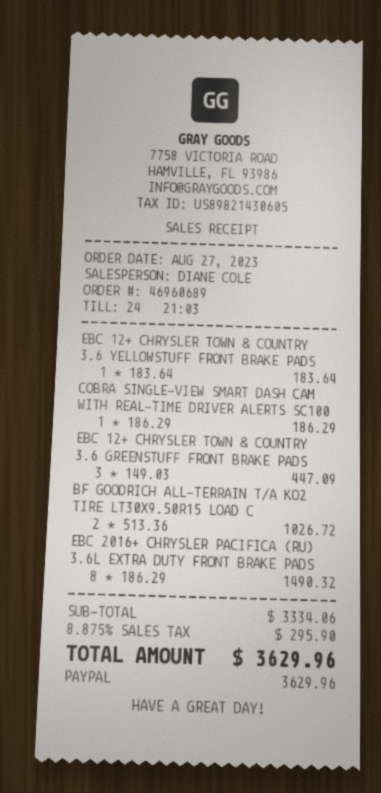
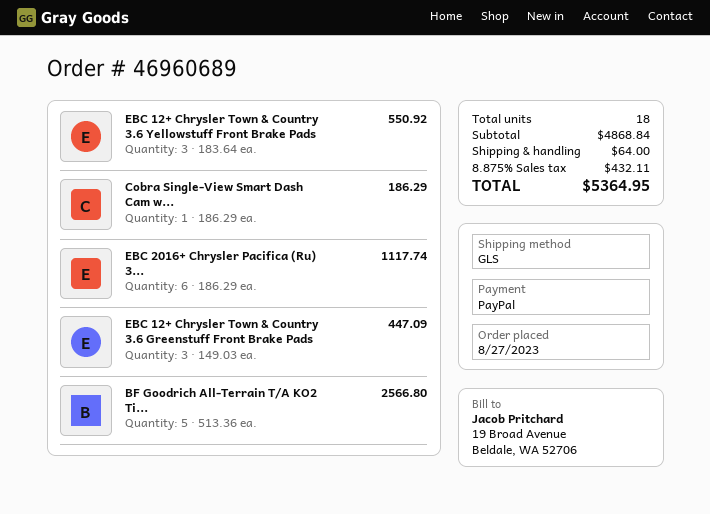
EBC 12+ CHRYSLER TOWN & COUNTRY 3.6 YELLOWSTUFF FRONT BRAKE PADS: 1 x 183.64 = 183.64 -> 3 x 183.64 = 550.92
BF GOODRICH ALL-TERRAIN T/A KO2 TIRE LT30X9.50R15 LOAD C: 2 x 513.36 = 1026.72 -> 5 x 513.36 = 2566.80
EBC 2016+ CHRYSLER PACIFICA (RU) 3.6L EXTRA DUTY FRONT BRAKE PADS: 8 x 186.29 = 1490.32 -> 6 x 186.29 = 1117.74
subtotal: 3334.06 -> 4868.84
shipping: none -> 64.00
tax: 8.875% = 295.90 -> 8.875% = 432.11
total: 3629.96 -> 5364.95

